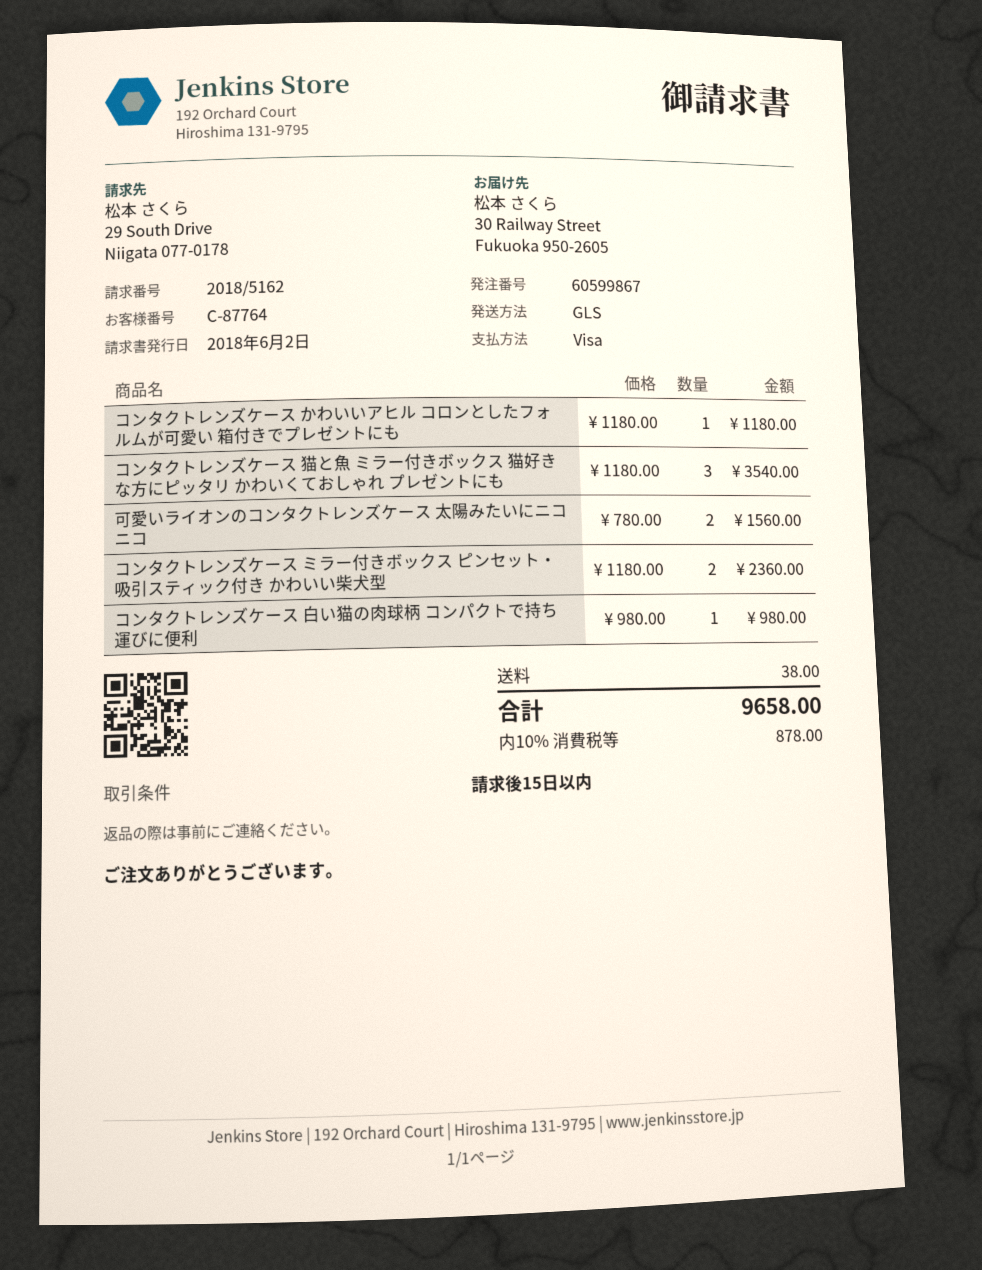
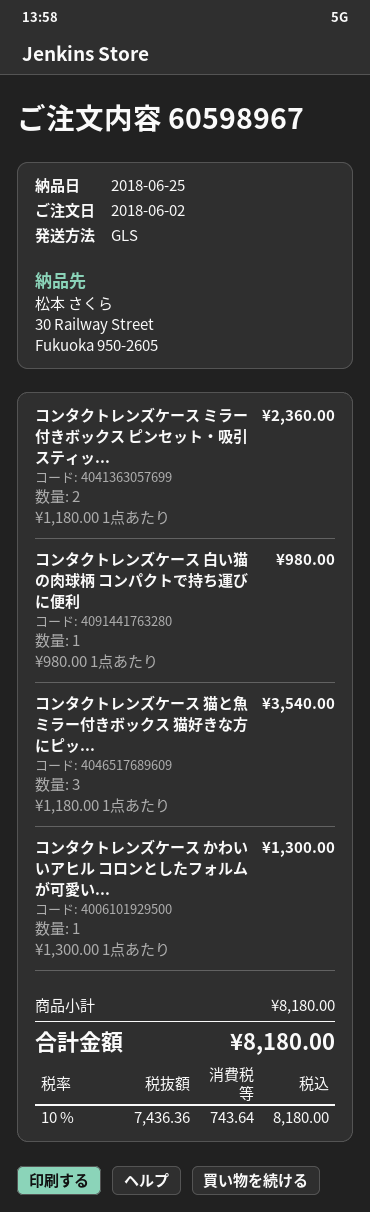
order number: 60599867 -> 60598967
コンタクトレンズケース かわいいアヒル コロンとしたフォルムが可愛い 箱付きでプレゼントにも: 1 x 1180.00 = 1180.00 -> 1 x 1300.00 = 1300.00
可愛いライオンのコンタクトレンズケース 太陽みたいにニコニコ: 2 x 780.00 = 1560.00 -> none
shipping: 38.00 -> none
tax: 10% = 878.00 -> 10% = 743.64
total: 9658.00 -> 8180.00

